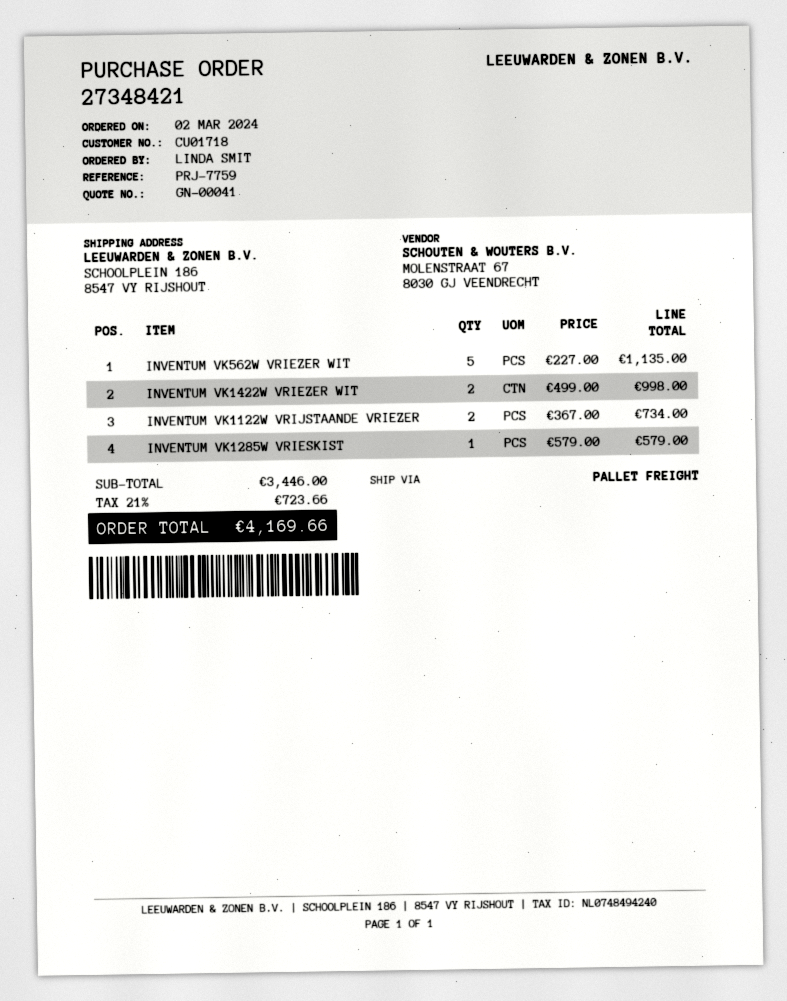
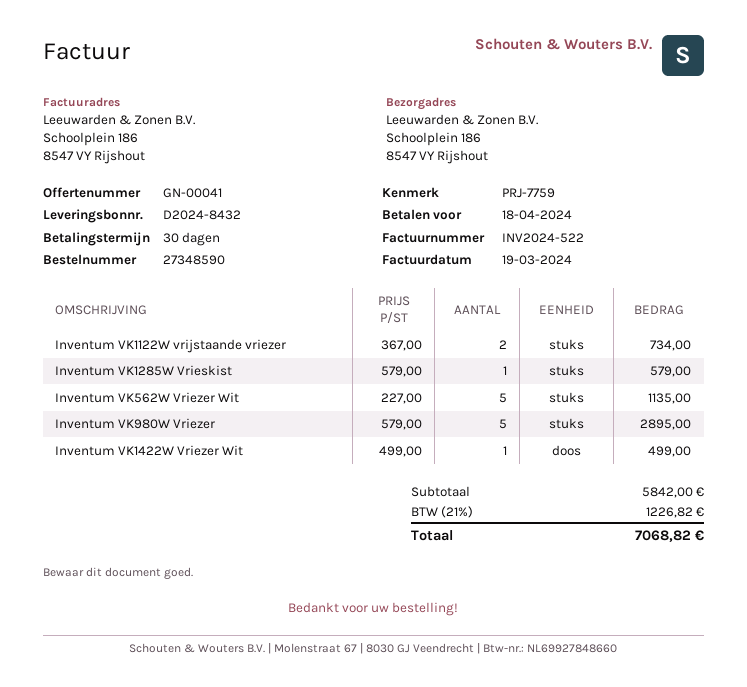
order number: 27348421 -> 27348590
INVENTUM VK1422W VRIEZER WIT: 2 x 499.00 = 998.00 -> 1 x 499.00 = 499.00
Inventum VK980W Vriezer: none -> 5 x 579.00 = 2895.00
subtotal: 3446.00 -> 5842.00
tax: 21% = 723.66 -> 21% = 1226.82
total: 4169.66 -> 7068.82

